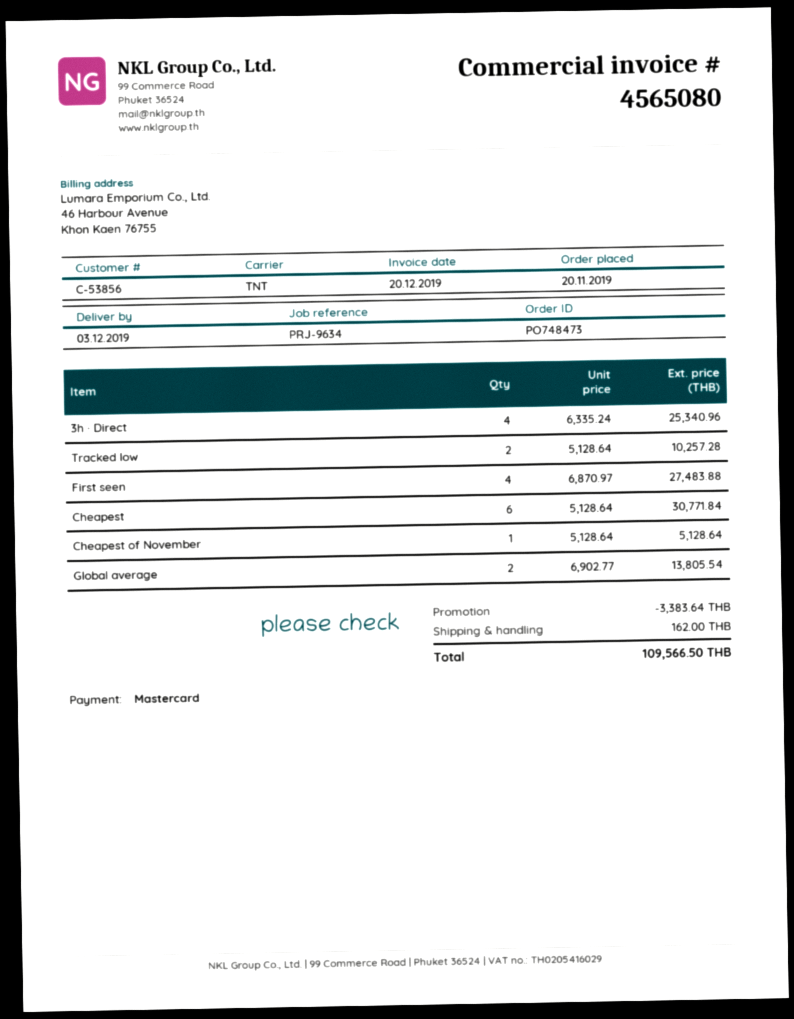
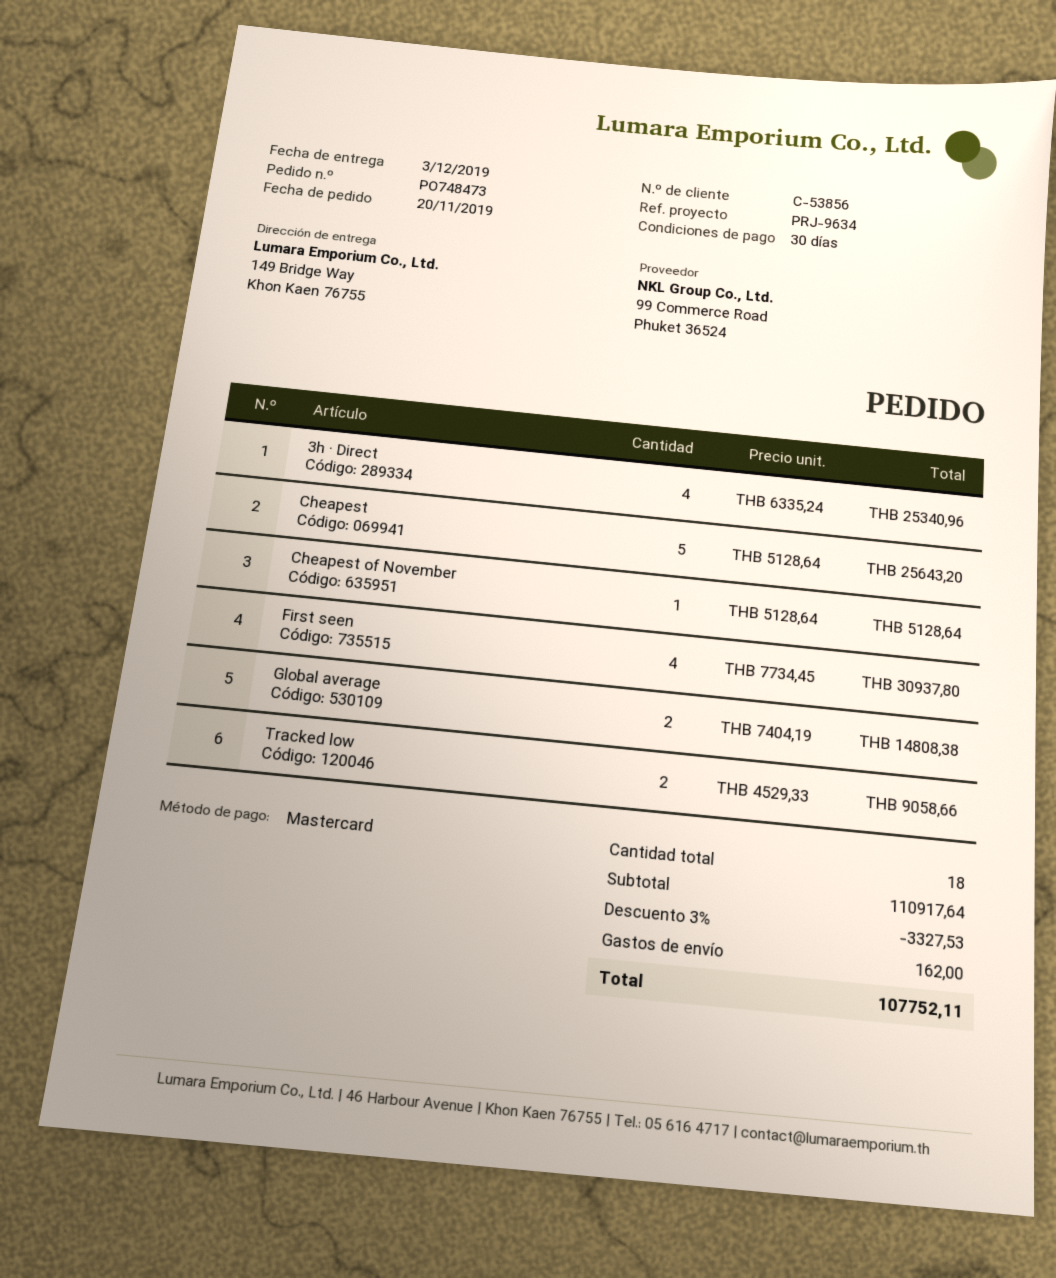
Tracked low: 2 x 5128.64 = 10257.28 -> 2 x 4529.33 = 9058.66
First seen: 4 x 6870.97 = 27483.88 -> 4 x 7734.45 = 30937.80
Cheapest: 6 x 5128.64 = 30771.84 -> 5 x 5128.64 = 25643.20
Global average: 2 x 6902.77 = 13805.54 -> 2 x 7404.19 = 14808.38
discount: 3383.64 -> 3327.53
total: 109566.50 -> 107752.11

